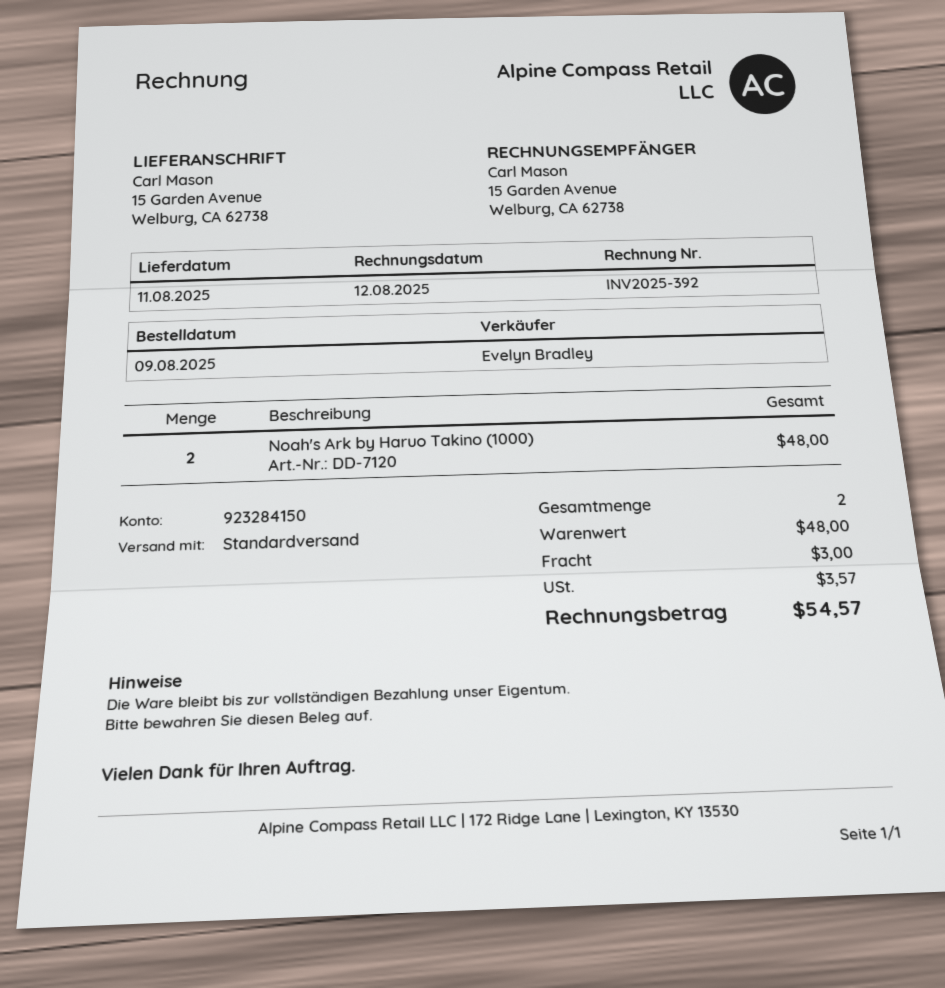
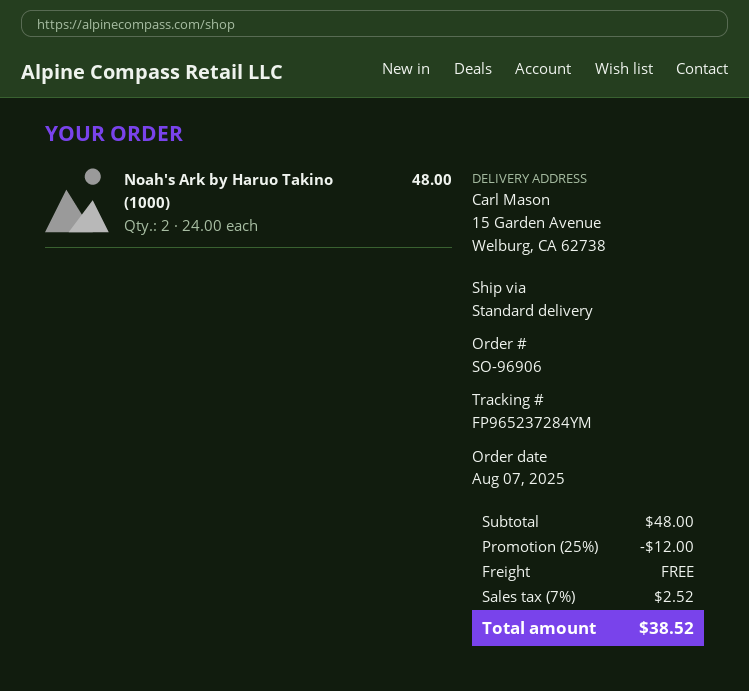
order date: 2025-08-09 -> 2025-08-07
discount: none -> 25% = 12.00
shipping: 3.00 -> 0.00
tax: 3.57 -> 2.52
total: 54.57 -> 38.52

